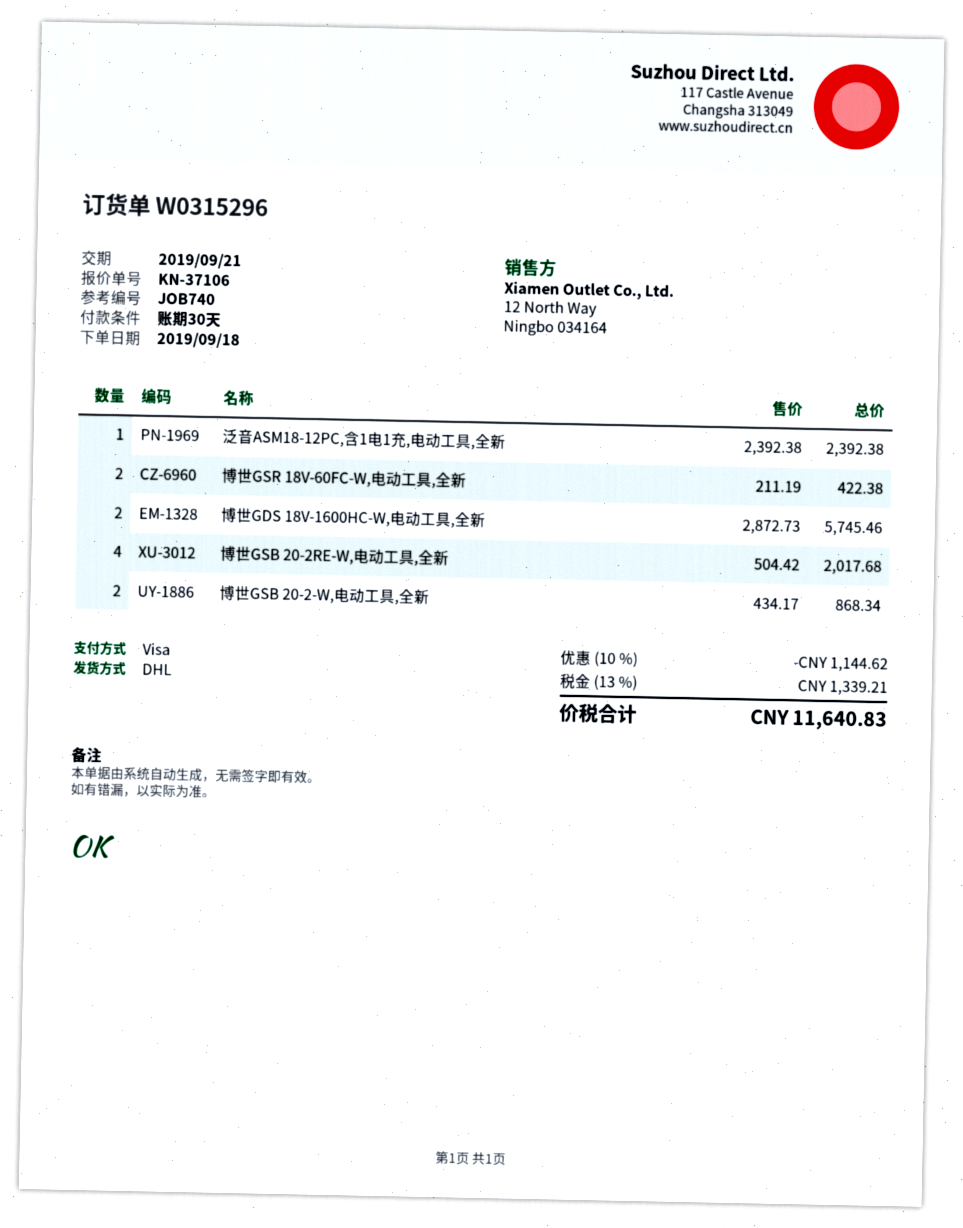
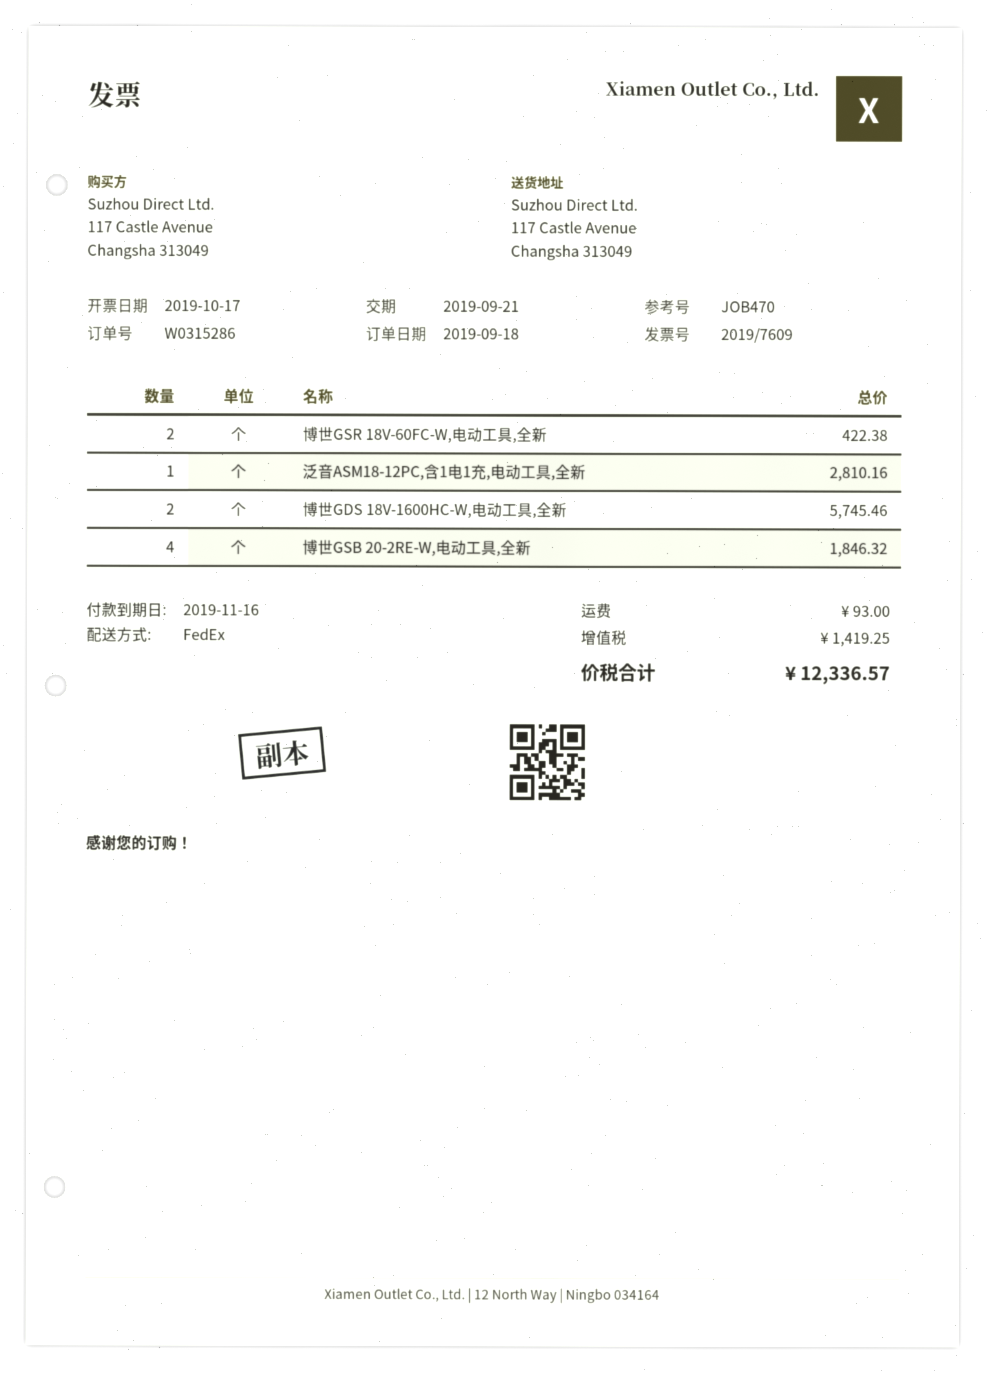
order number: W0315296 -> W0315286
reference: JOB740 -> JOB470
shipping method: DHL -> FedEx
泛音ASM18-12PC,含1电1充,电动工具,全新: 1 for 2392.38 -> 1 for 2810.16
博世GSB 20-2RE-W,电动工具,全新: 4 for 2017.68 -> 4 for 1846.32
博世GSB 20-2-W,电动工具,全新: 2 for 868.34 -> none
discount: 10% = 1144.62 -> none
shipping: none -> 93.00
tax: 1339.21 -> 1419.25
total: 11640.83 -> 12336.57

